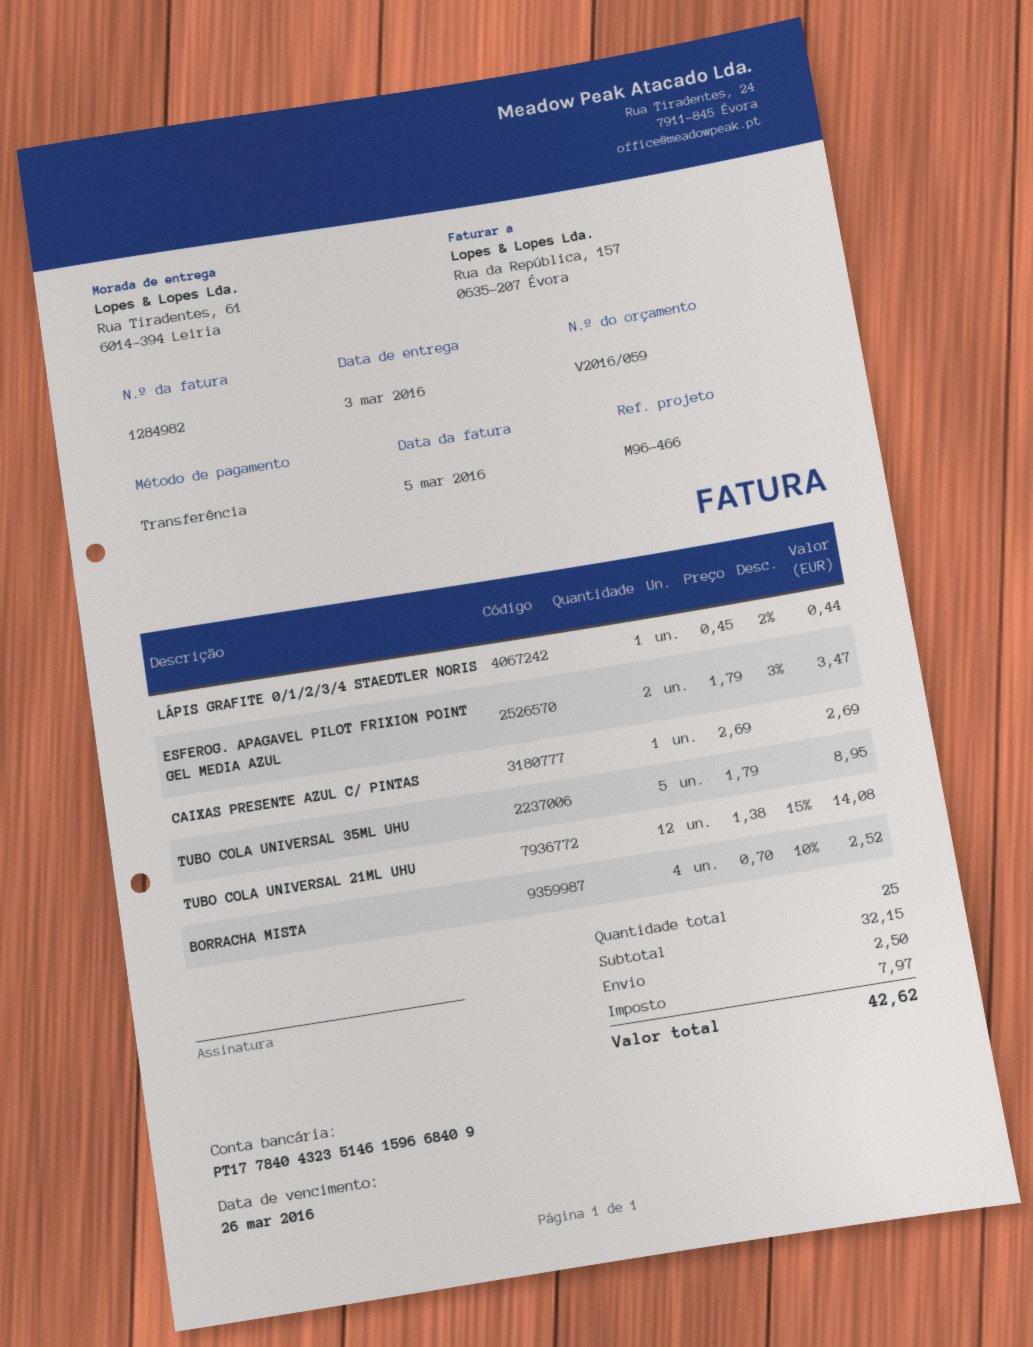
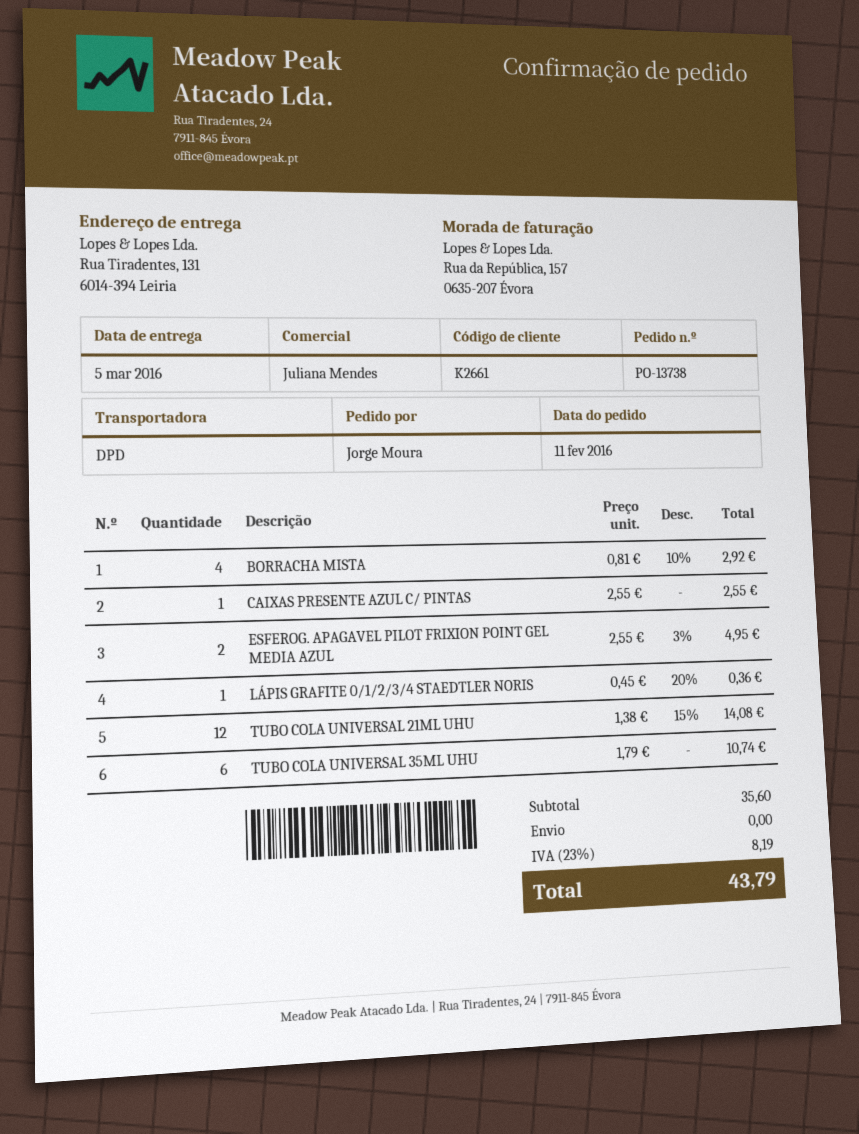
delivery date: 2016-03-03 -> 2016-03-05
ship to: Rua Tiradentes, 61, 6014-394 Leiria -> Rua Tiradentes, 131, 6014-394 Leiria
LÁPIS GRAFITE 0/1/2/3/4 STAEDTLER NORIS: 1 x 0.45 - 2% = 0.44 -> 1 x 0.45 - 20% = 0.36
ESFEROG. APAGAVEL PILOT FRIXION POINT GEL MEDIA AZUL: 2 x 1.79 - 3% = 3.47 -> 2 x 2.55 - 3% = 4.95
CAIXAS PRESENTE AZUL C/ PINTAS: 1 x 2.69 = 2.69 -> 1 x 2.55 = 2.55
TUBO COLA UNIVERSAL 35ML UHU: 5 x 1.79 = 8.95 -> 6 x 1.79 = 10.74
BORRACHA MISTA: 4 x 0.70 - 10% = 2.52 -> 4 x 0.81 - 10% = 2.92
subtotal: 32.15 -> 35.60
shipping: 2.50 -> 0.00
tax: 7.97 -> 8.19
total: 42.62 -> 43.79

